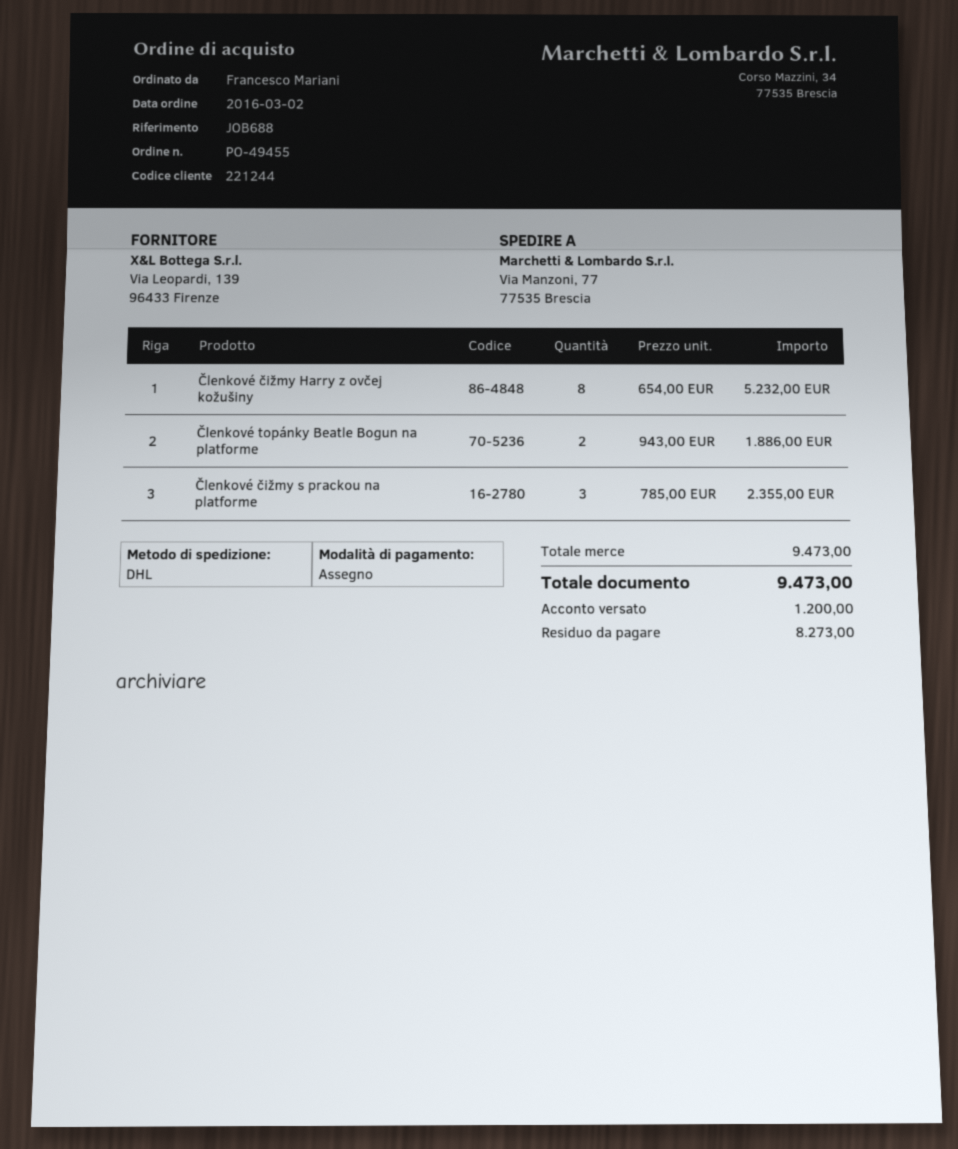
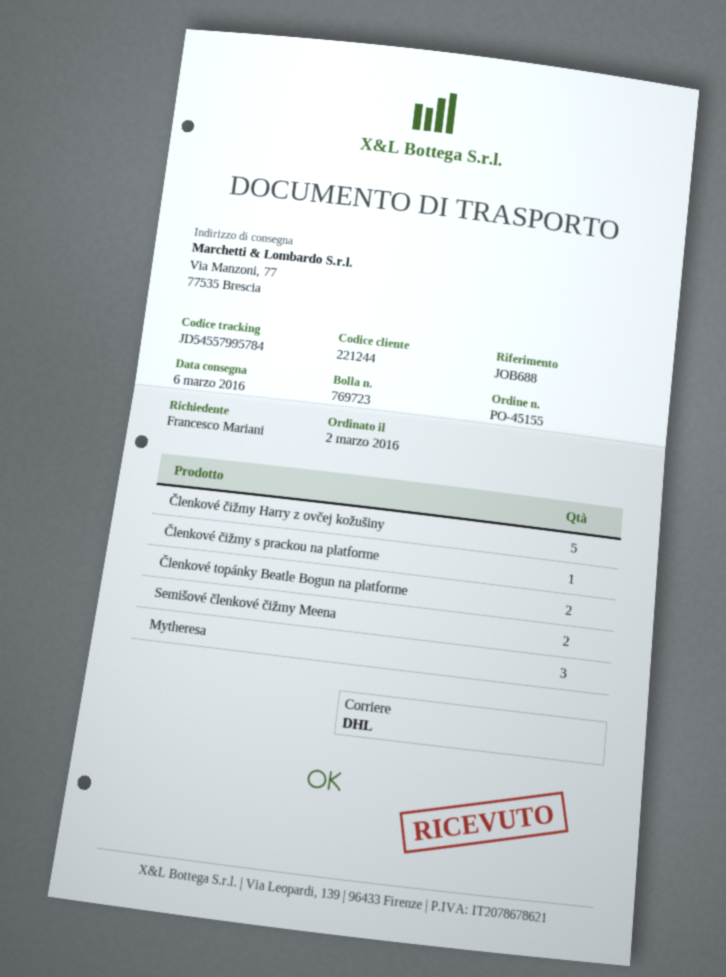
order number: PO-49455 -> PO-45155
Členkové čižmy Harry z ovčej kožušiny: 8 -> 5
Členkové čižmy s prackou na platforme: 3 -> 1
Semišové členkové čižmy Meena: none -> 2
Mytheresa: none -> 3

